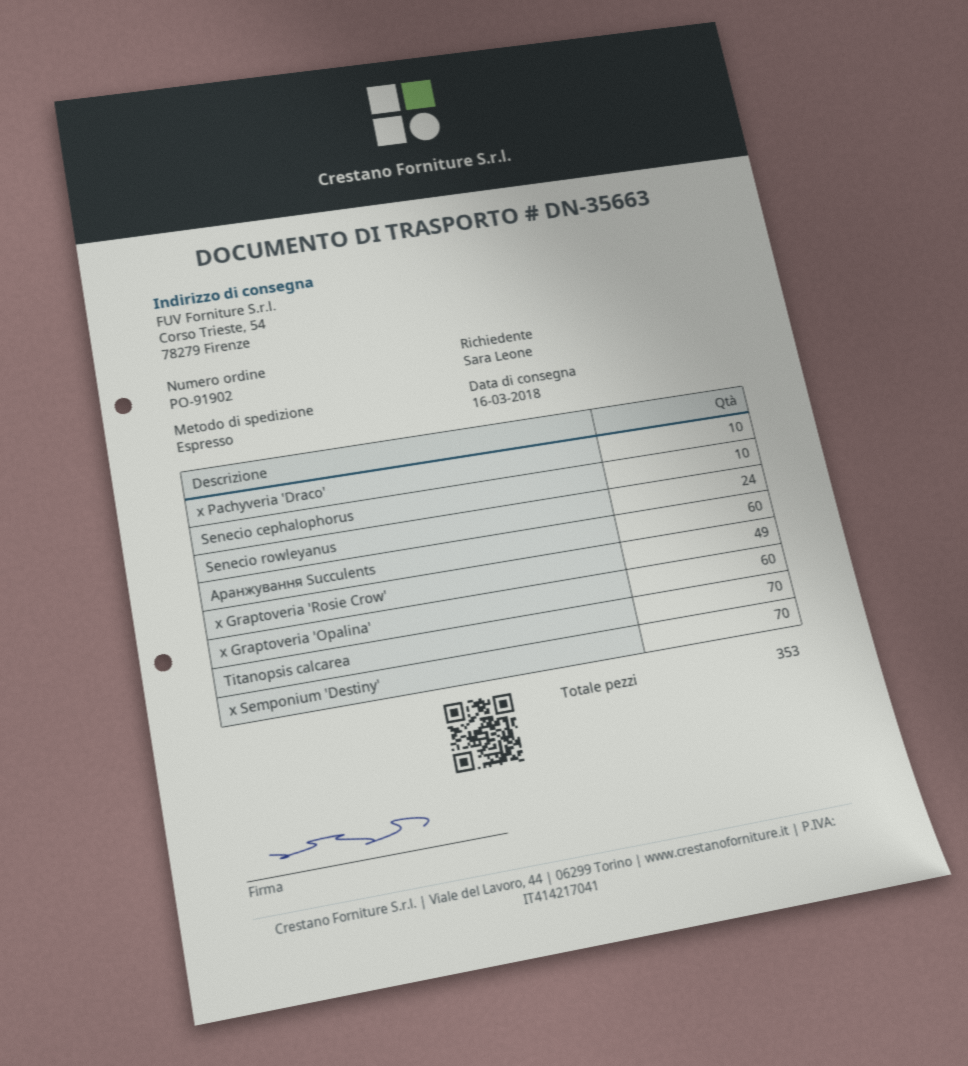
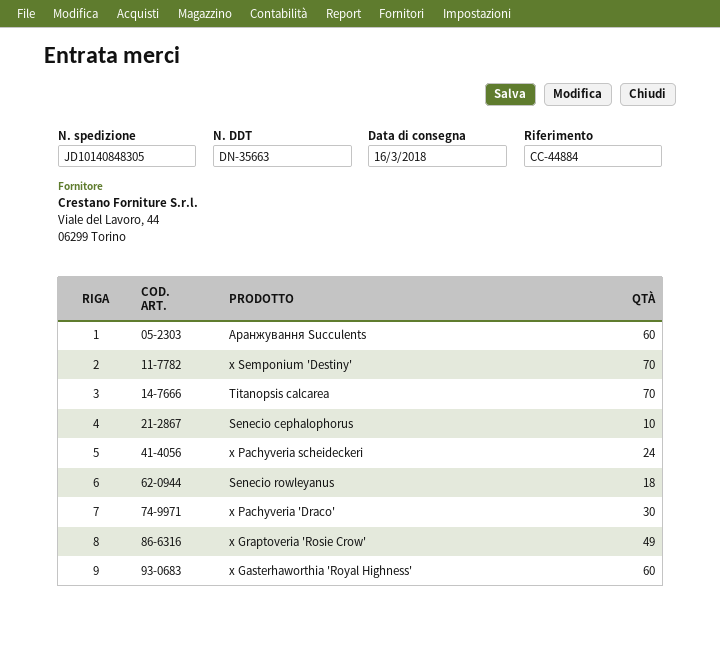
x Pachyveria 'Draco': 10 -> 30
Senecio rowleyanus: 24 -> 18
x Graptoveria 'Opalina': 60 -> none
x Pachyveria scheideckeri: none -> 24
x Gasterhaworthia 'Royal Highness': none -> 60

